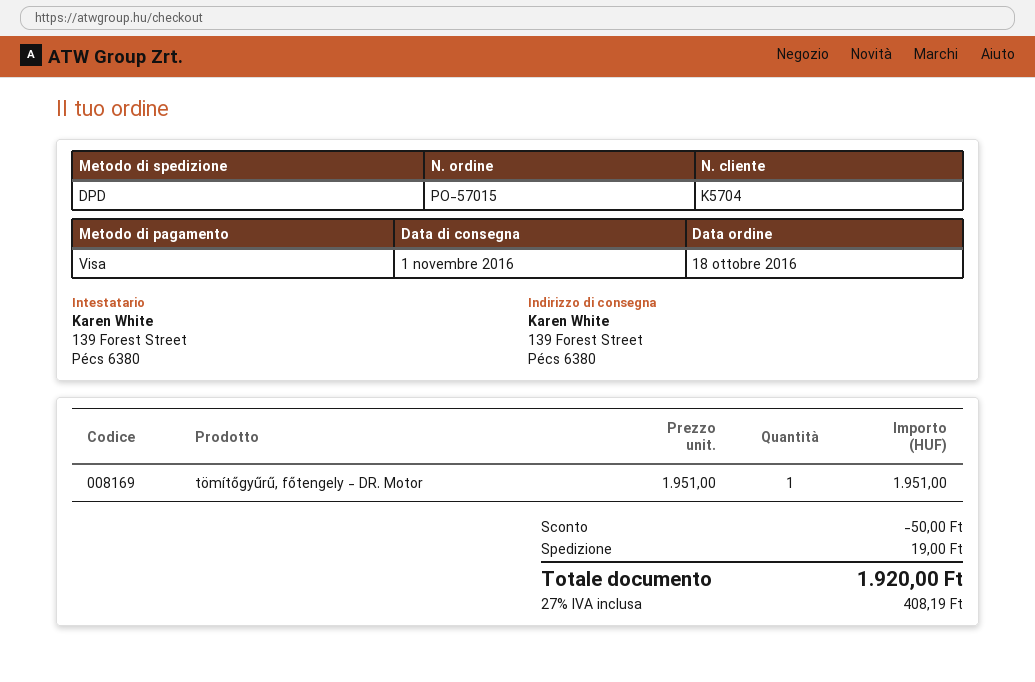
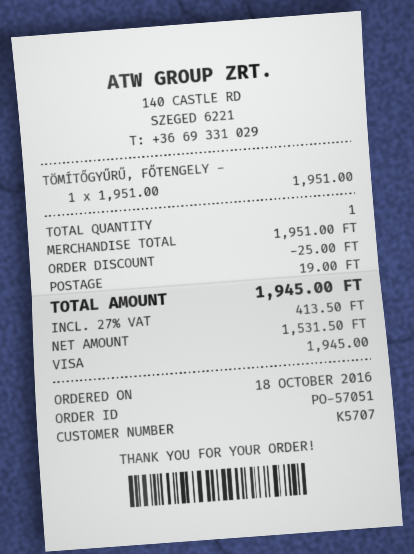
order number: PO-57015 -> PO-57051
customer number: K5704 -> K5707
discount: 50.00 -> 25.00
tax: 27% = 408.19 -> 27% = 413.50
total: 1920.00 -> 1945.00

